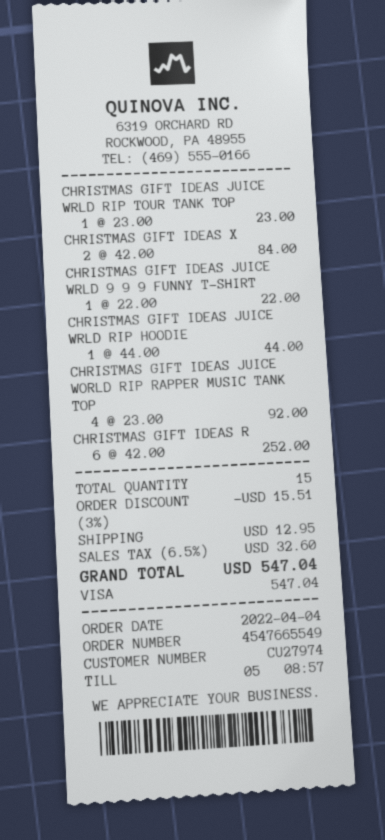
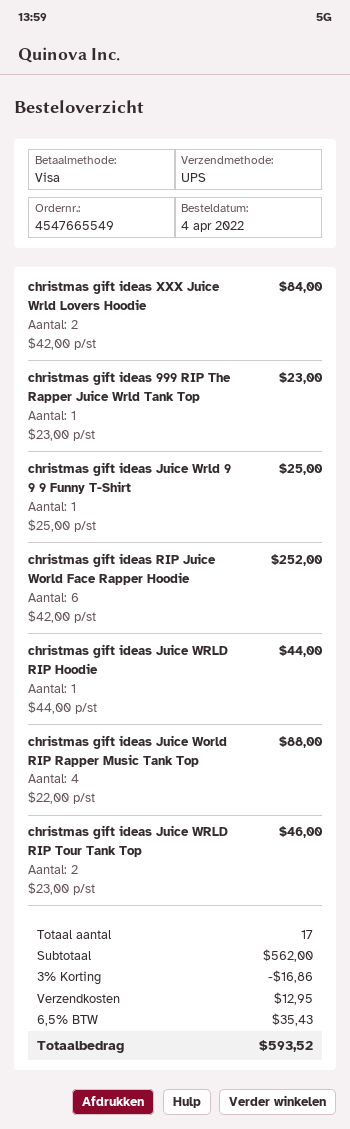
CHRISTMAS GIFT IDEAS JUICE WRLD RIP TOUR TANK TOP: 1 x 23.00 = 23.00 -> 2 x 23.00 = 46.00
CHRISTMAS GIFT IDEAS JUICE WRLD 9 9 9 FUNNY T-SHIRT: 1 x 22.00 = 22.00 -> 1 x 25.00 = 25.00
CHRISTMAS GIFT IDEAS JUICE WORLD RIP RAPPER MUSIC TANK TOP: 4 x 23.00 = 92.00 -> 4 x 22.00 = 88.00
christmas gift ideas 999 RIP The Rapper Juice Wrld Tank Top: none -> 1 x 23.00 = 23.00
total quantity: 15 -> 17
discount: 3% = 15.51 -> 3% = 16.86
tax: 6.5% = 32.60 -> 6.5% = 35.43
total: 547.04 -> 593.52

